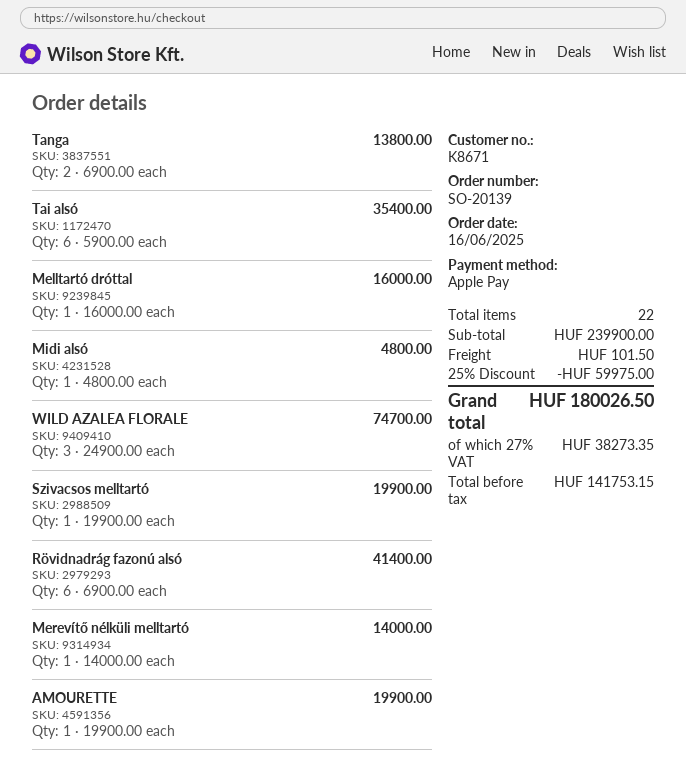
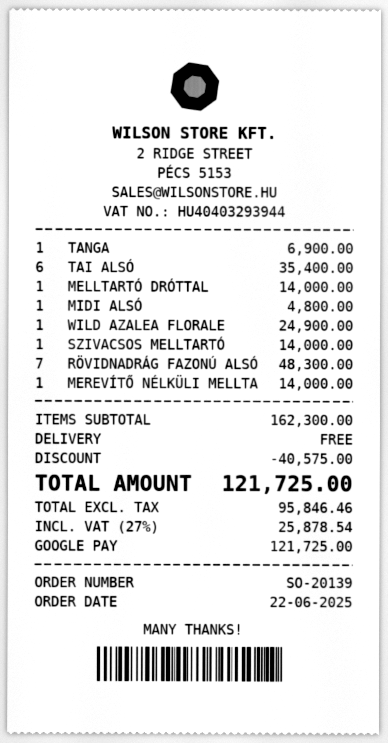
order date: 2025-06-16 -> 2025-06-22
payment method: Apple Pay -> Google Pay
Tanga: 2 for 13800.00 -> 1 for 6900.00
Melltartó dróttal: 1 for 16000.00 -> 1 for 14000.00
WILD AZALEA FLORALE: 3 for 74700.00 -> 1 for 24900.00
Szivacsos melltartó: 1 for 19900.00 -> 1 for 14000.00
Rövidnadrág fazonú alsó: 6 for 41400.00 -> 7 for 48300.00
AMOURETTE: 1 for 19900.00 -> none
subtotal: 239900.00 -> 162300.00
discount: 59975.00 -> 40575.00
shipping: 101.50 -> 0.00
net: 141753.15 -> 95846.46
tax: 27% = 38273.35 -> 27% = 25878.54
total: 180026.50 -> 121725.00

